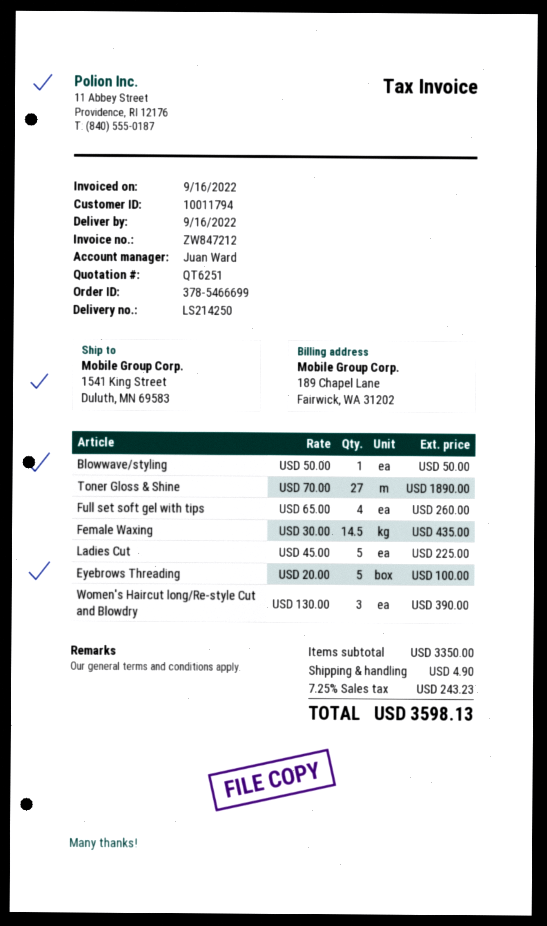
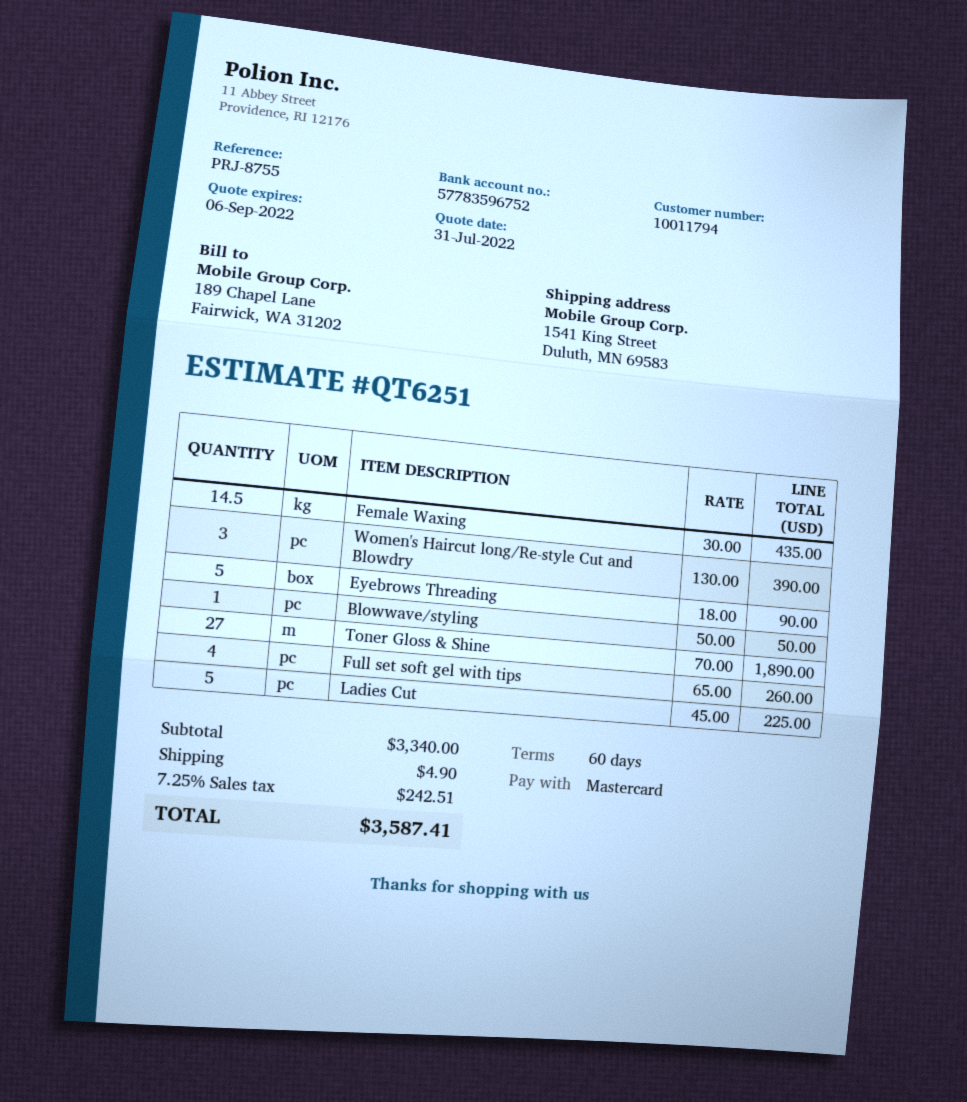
Eyebrows Threading: 5 x 20.00 = 100.00 -> 5 x 18.00 = 90.00
subtotal: 3350.00 -> 3340.00
tax: 7.25% = 243.23 -> 7.25% = 242.51
total: 3598.13 -> 3587.41

